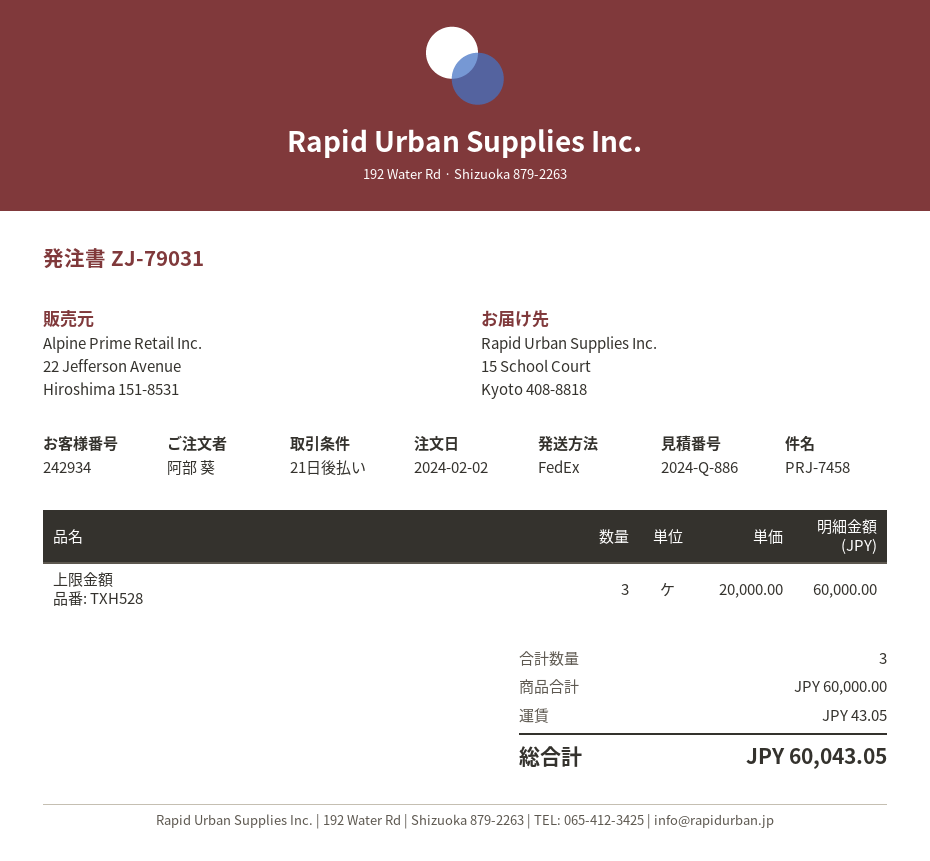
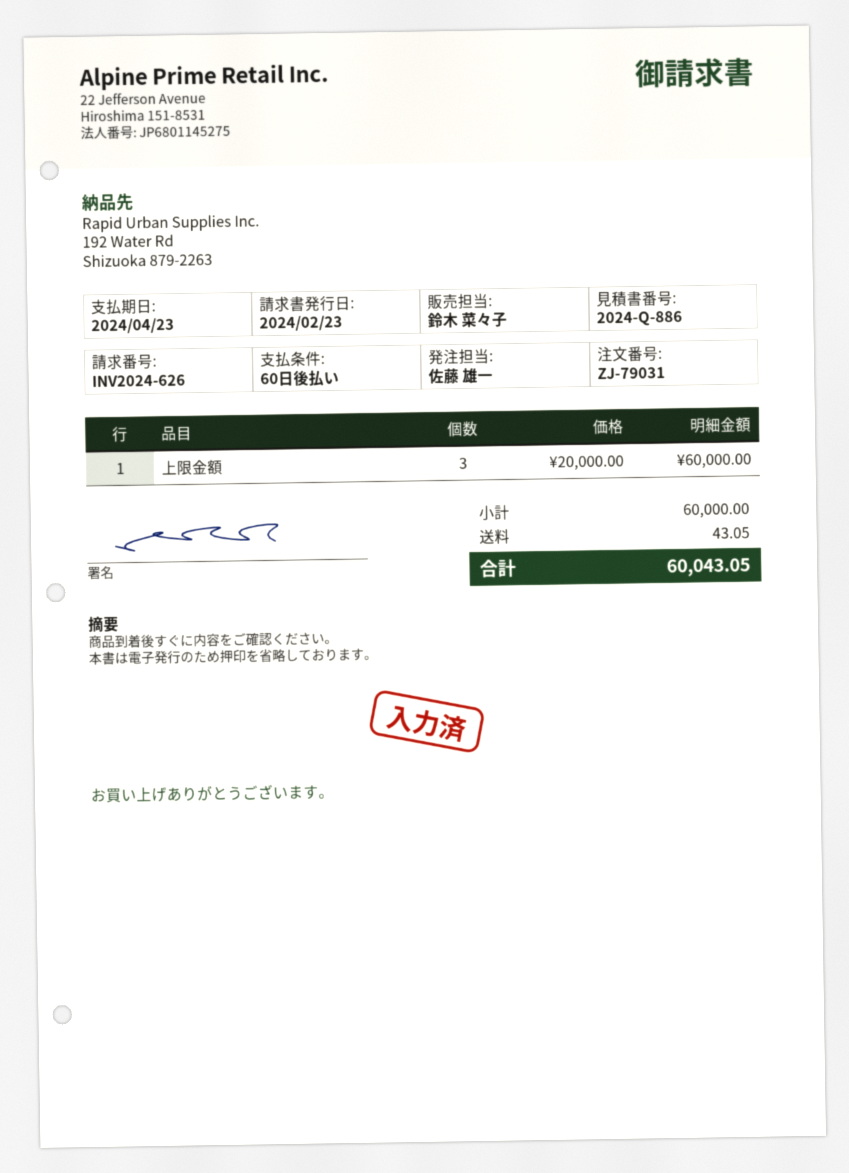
payment terms: 21 days -> 60 days
ordered by: 阿部 葵 -> 佐藤 雄一
ship to: 15 School Court, Kyoto 408-8818 -> 192 Water Rd, Shizuoka 879-2263

